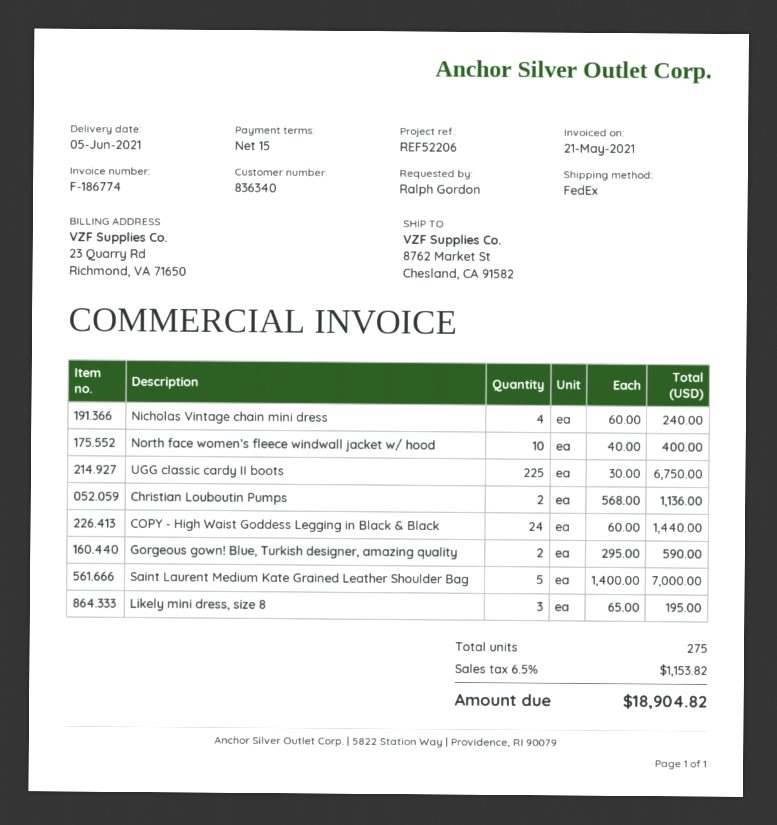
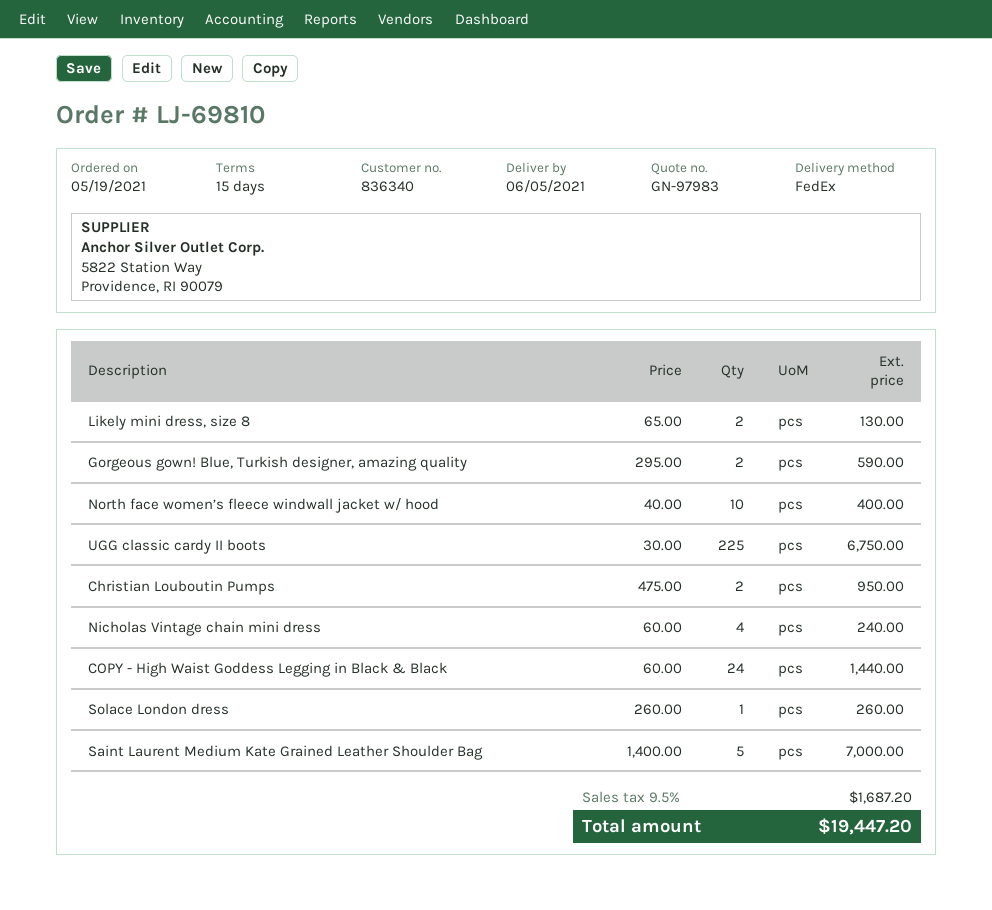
Christian Louboutin Pumps: 2 x 568.00 = 1136.00 -> 2 x 475.00 = 950.00
Likely mini dress, size 8: 3 x 65.00 = 195.00 -> 2 x 65.00 = 130.00
Solace London dress: none -> 1 x 260.00 = 260.00
tax: 6.5% = 1153.82 -> 9.5% = 1687.20
total: 18904.82 -> 19447.20

